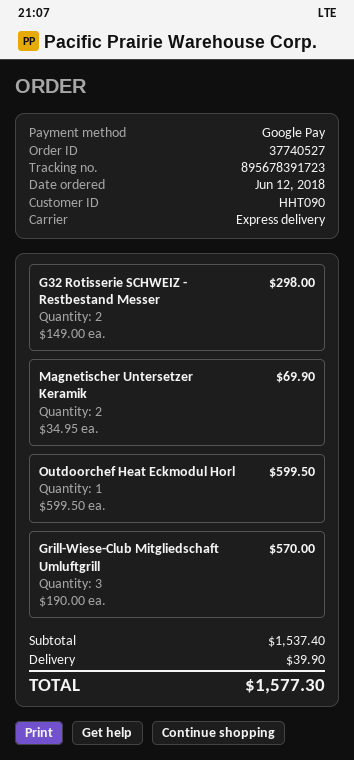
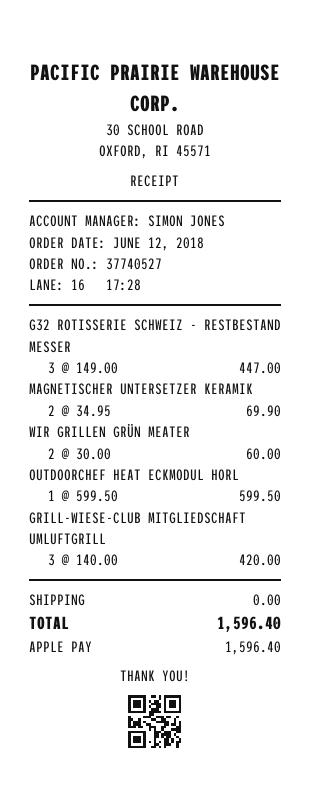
payment method: Google Pay -> Apple Pay
G32 Rotisserie SCHWEIZ - Restbestand Messer: 2 x 149.00 = 298.00 -> 3 x 149.00 = 447.00
Grill-Wiese-Club Mitgliedschaft Umluftgrill: 3 x 190.00 = 570.00 -> 3 x 140.00 = 420.00
WIR GRILLEN GRÜN MEATER: none -> 2 x 30.00 = 60.00
shipping: 39.90 -> 0.00
total: 1577.30 -> 1596.40

